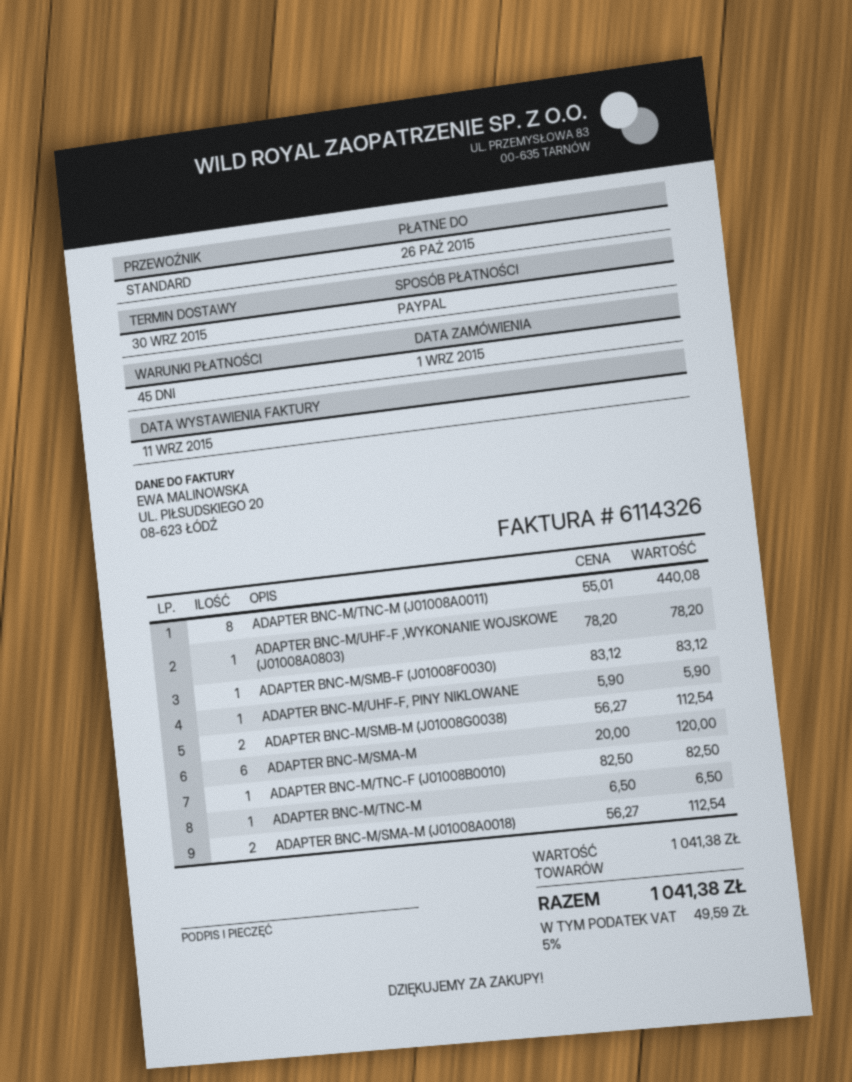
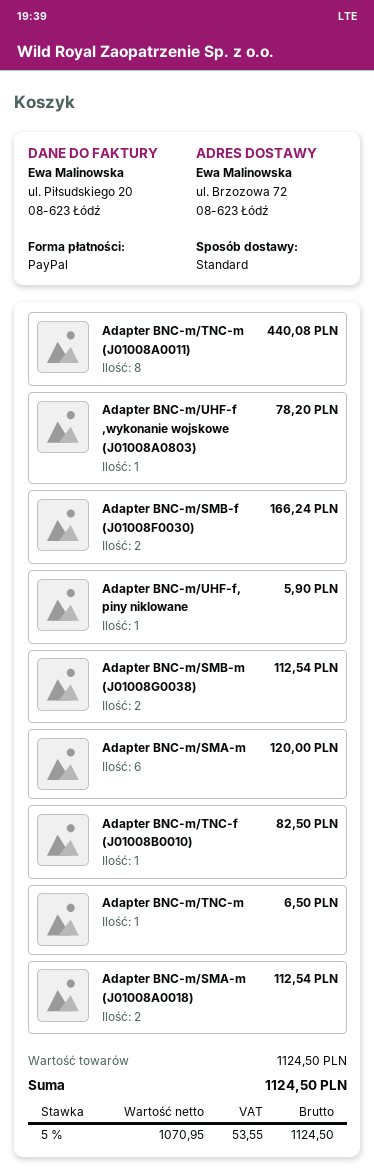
ADAPTER BNC-M/SMB-F (J01008F0030): 1 for 83.12 -> 2 for 166.24
subtotal: 1041.38 -> 1124.50
tax: 5% = 49.59 -> 5% = 53.55
total: 1041.38 -> 1124.50

